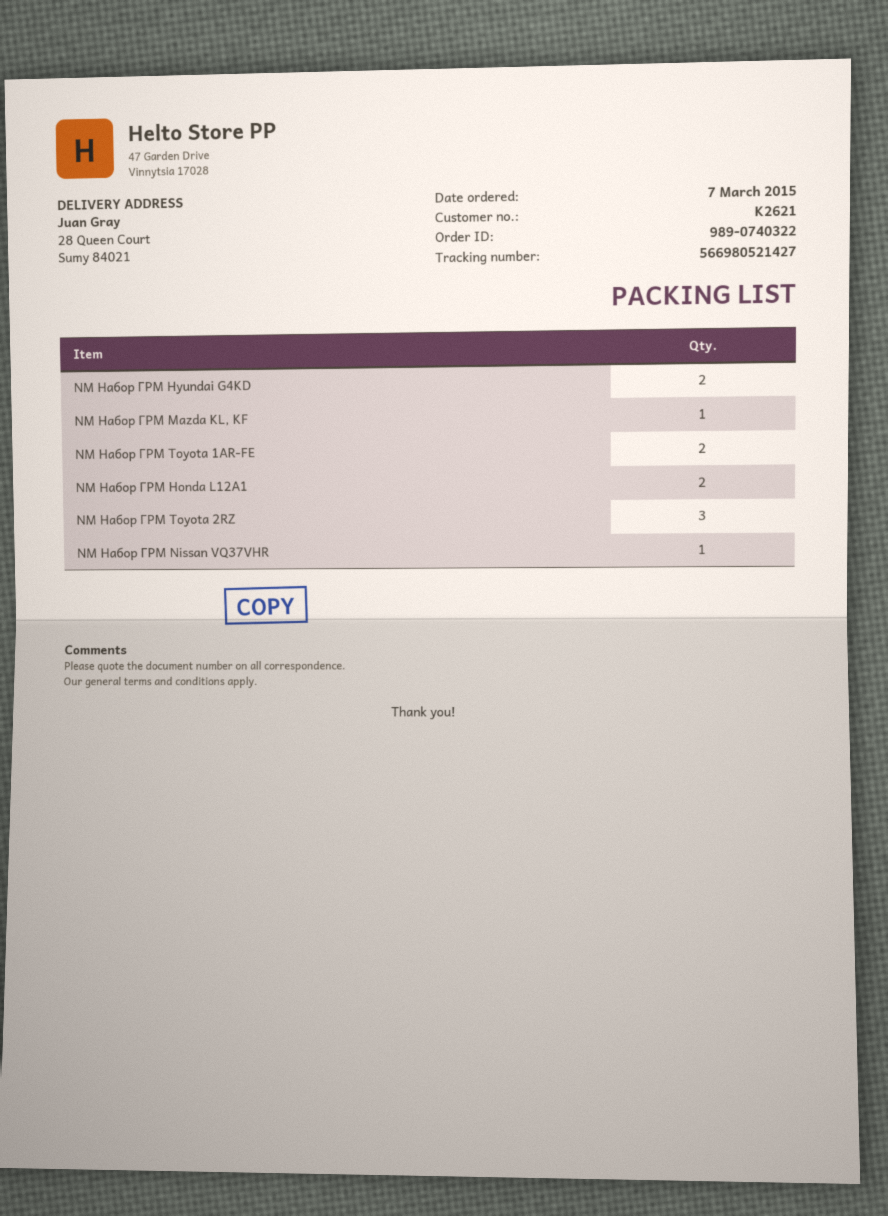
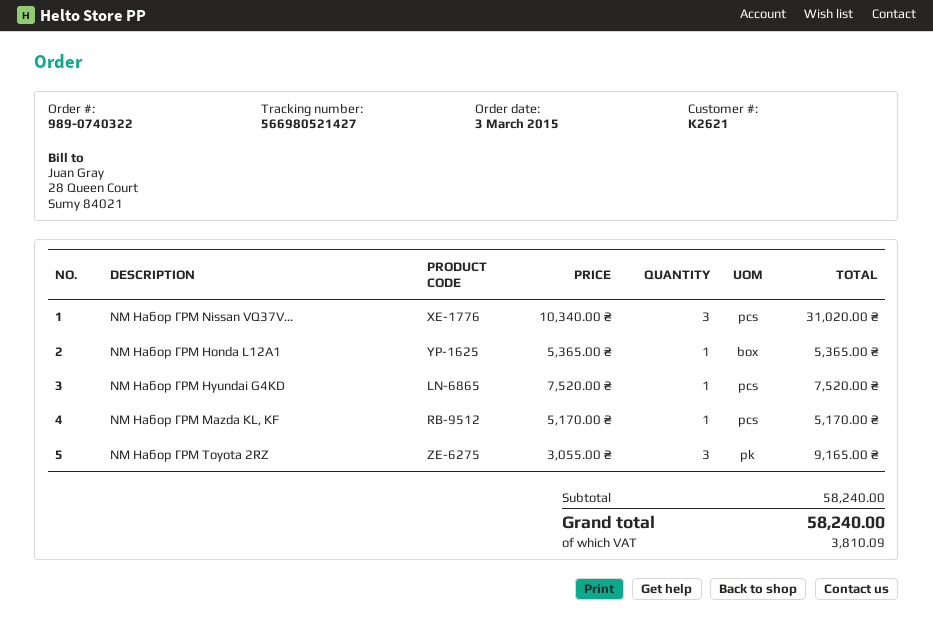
order date: 2015-03-07 -> 2015-03-03
NM Набор ГРМ Hyundai G4KD: 2 -> 1
NM Набор ГРМ Toyota 1AR-FE: 2 -> none
NM Набор ГРМ Honda L12A1: 2 -> 1
NM Набор ГРМ Nissan VQ37VHR: 1 -> 3

